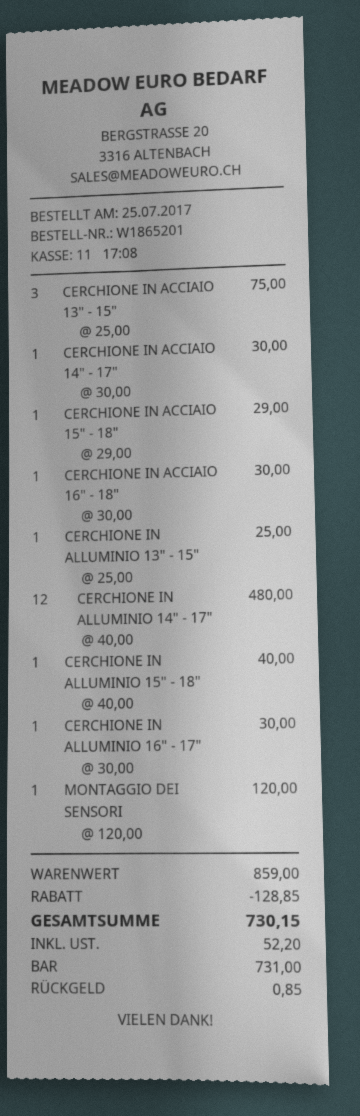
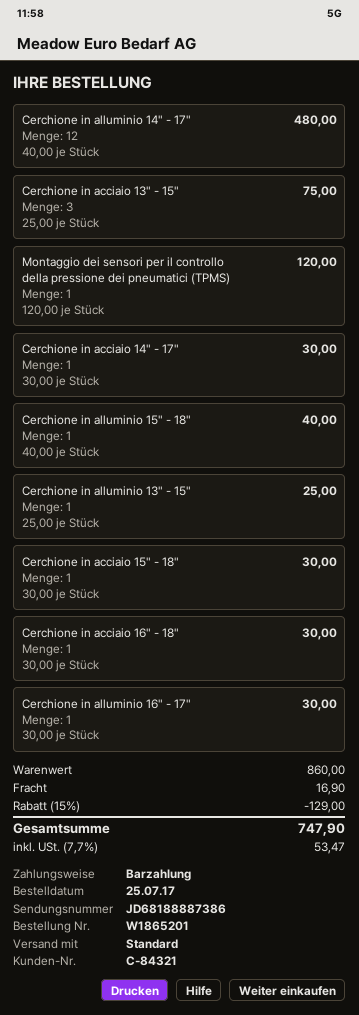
CERCHIONE IN ACCIAIO 15" - 18": 1 x 29.00 = 29.00 -> 1 x 30.00 = 30.00
subtotal: 859.00 -> 860.00
discount: 128.85 -> 129.00
shipping: none -> 16.90
tax: 52.20 -> 53.47
total: 730.15 -> 747.90

